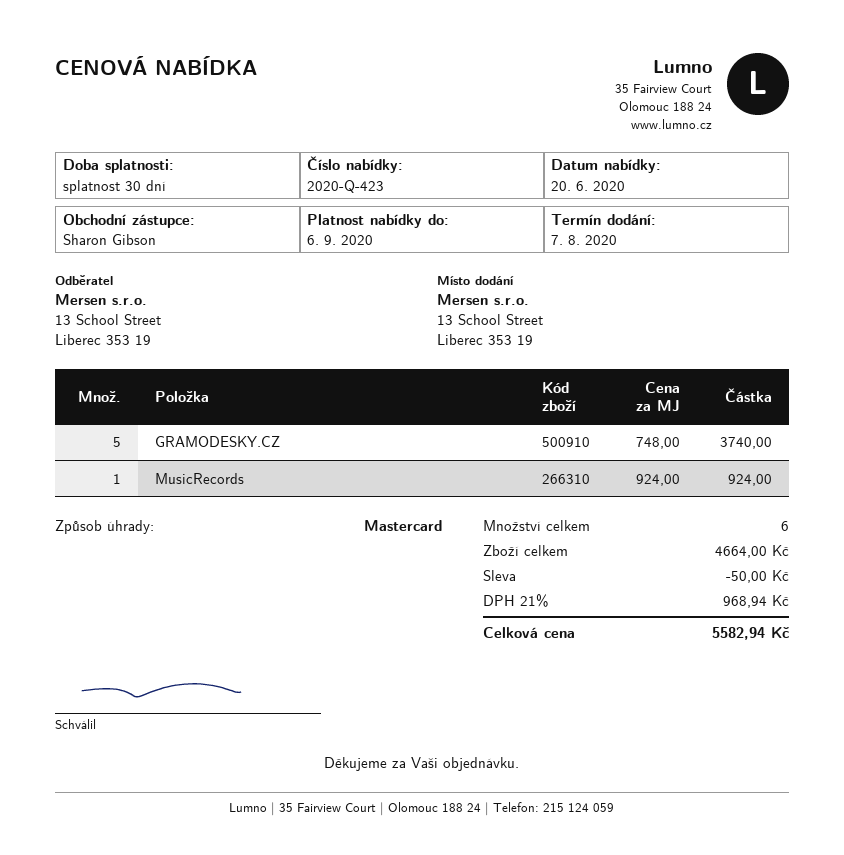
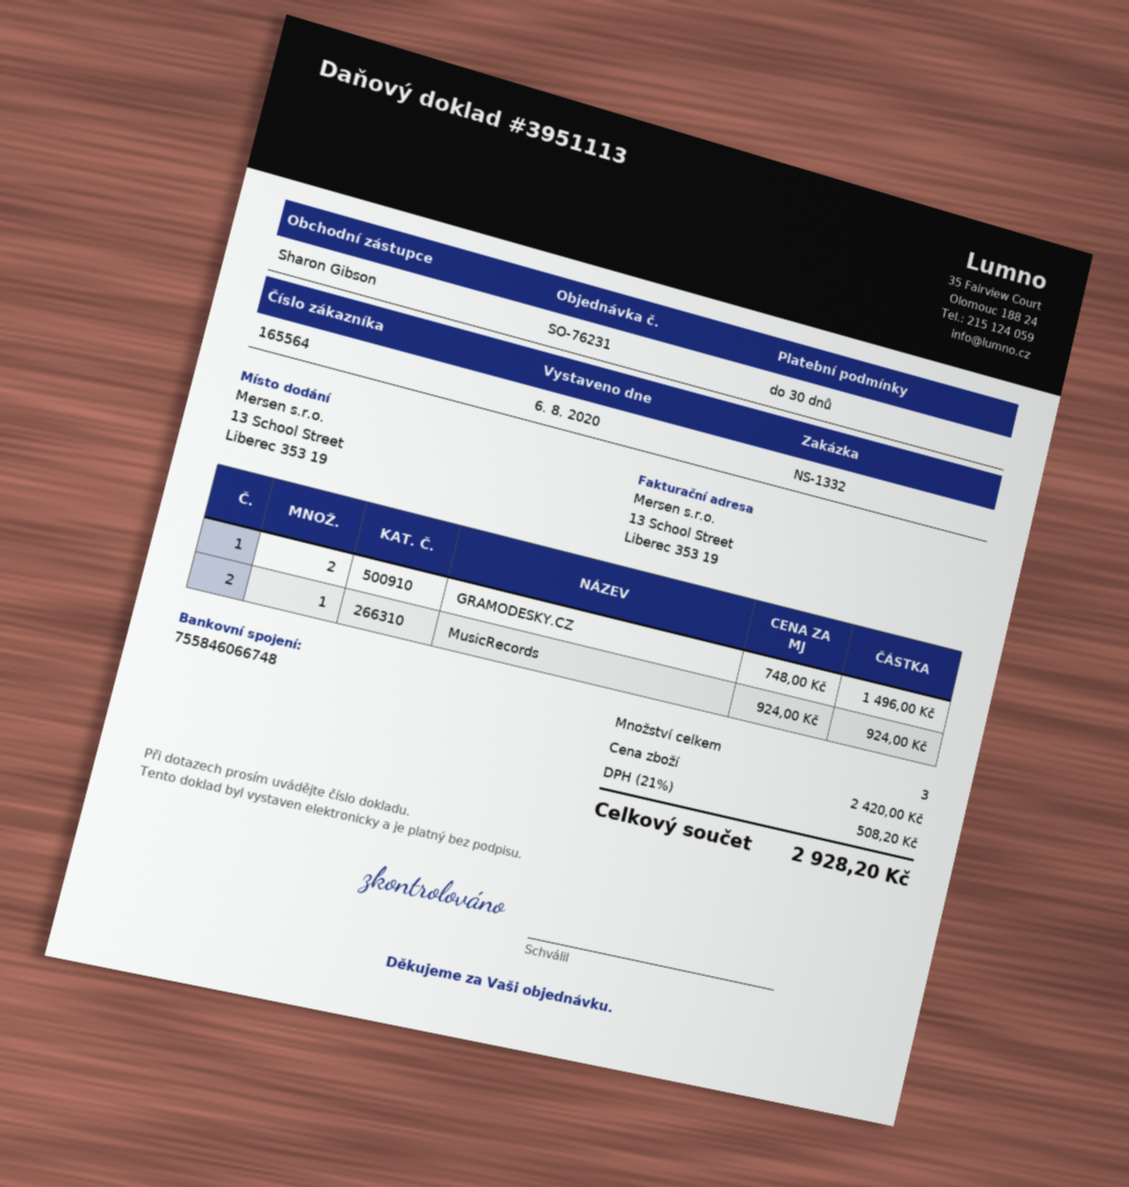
GRAMODESKY.CZ: 5 x 748.00 = 3740.00 -> 2 x 748.00 = 1496.00
total quantity: 6 -> 3
subtotal: 4664.00 -> 2420.00
discount: 50.00 -> none
tax: 21% = 968.94 -> 21% = 508.20
total: 5582.94 -> 2928.20

